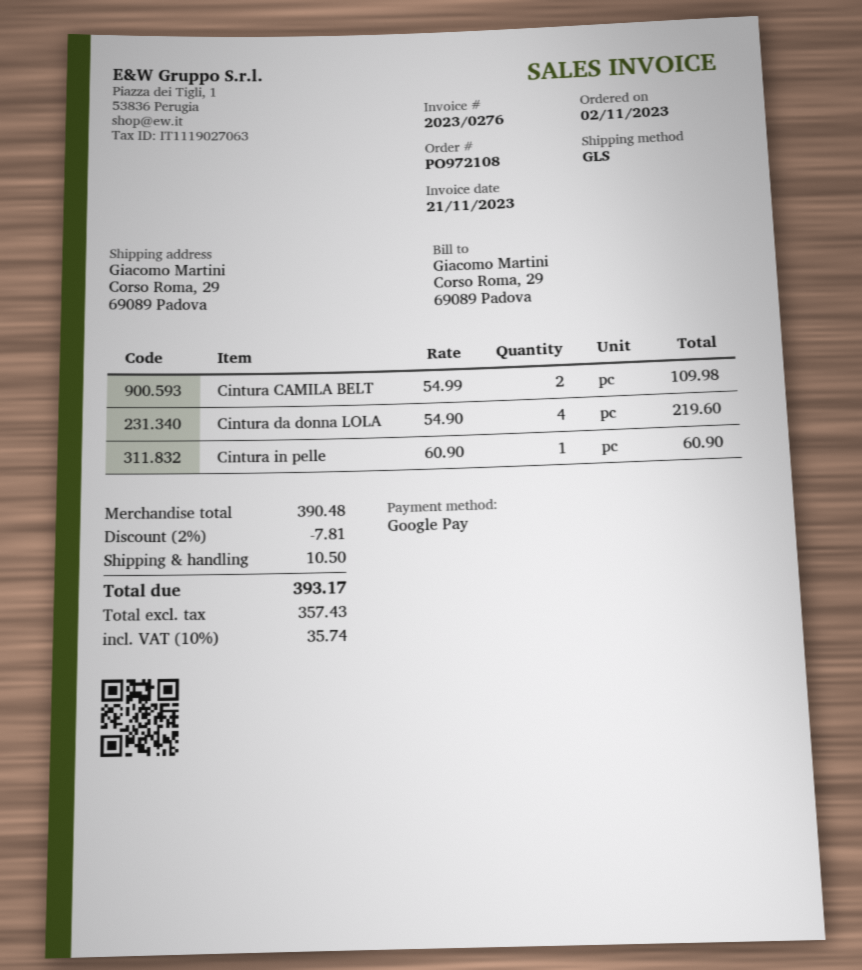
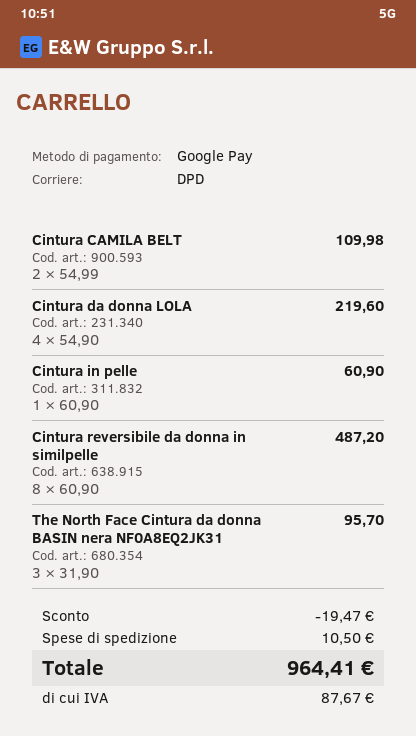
shipping method: GLS -> DPD
Cintura reversibile da donna in similpelle: none -> 8 x 60.90 = 487.20
The North Face Cintura da donna BASIN nera NF0A8EQ2JK31: none -> 3 x 31.90 = 95.70
discount: 7.81 -> 19.47
tax: 35.74 -> 87.67
total: 393.17 -> 964.41

